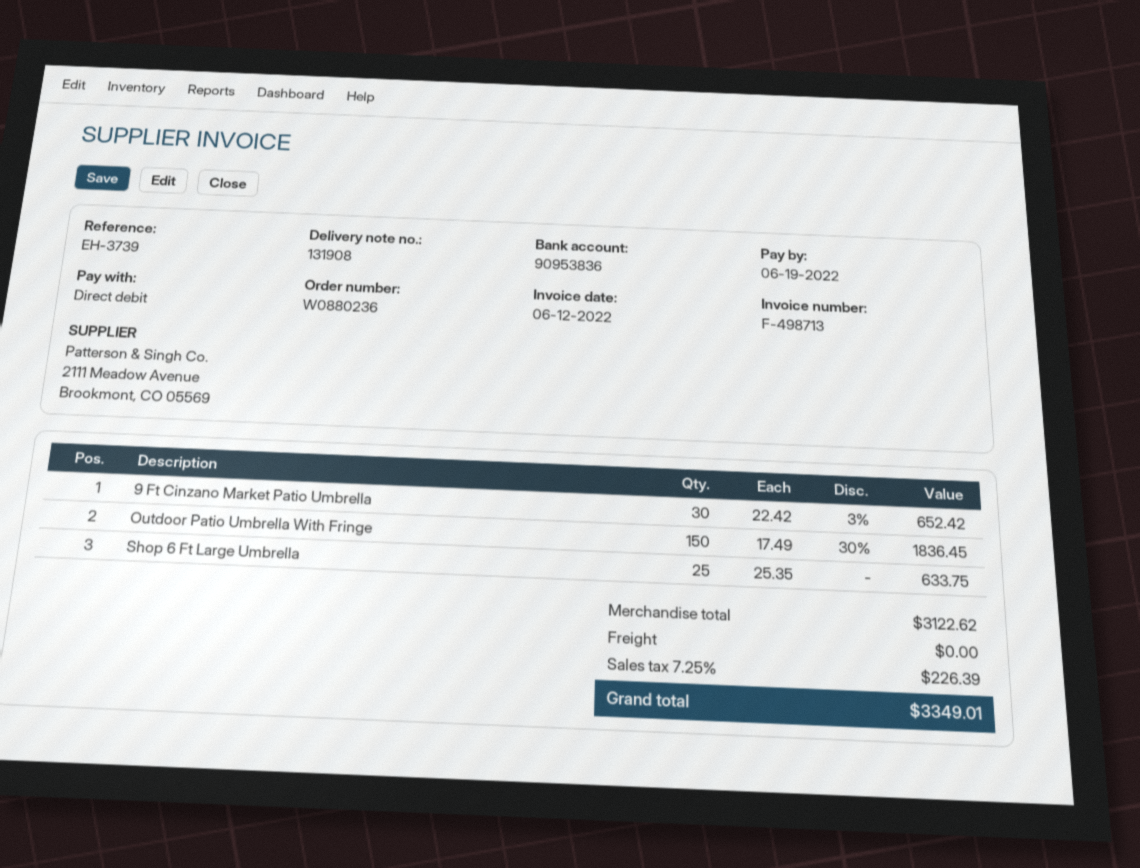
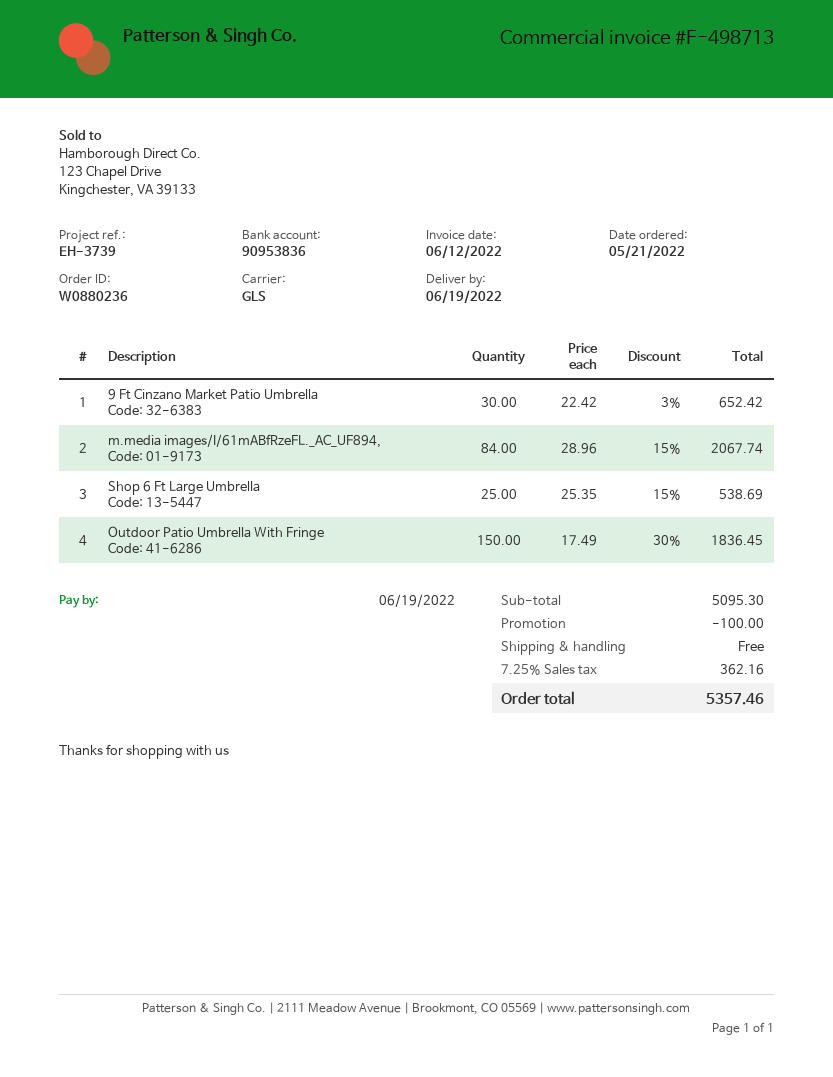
Shop 6 Ft Large Umbrella: 25 x 25.35 = 633.75 -> 25 x 25.35 - 15% = 538.69
m.media images/I/61mABfRzeFL._AC_UF894,: none -> 84 x 28.96 - 15% = 2067.74
subtotal: 3122.62 -> 5095.30
discount: none -> 100.00
tax: 7.25% = 226.39 -> 7.25% = 362.16
total: 3349.01 -> 5357.46

